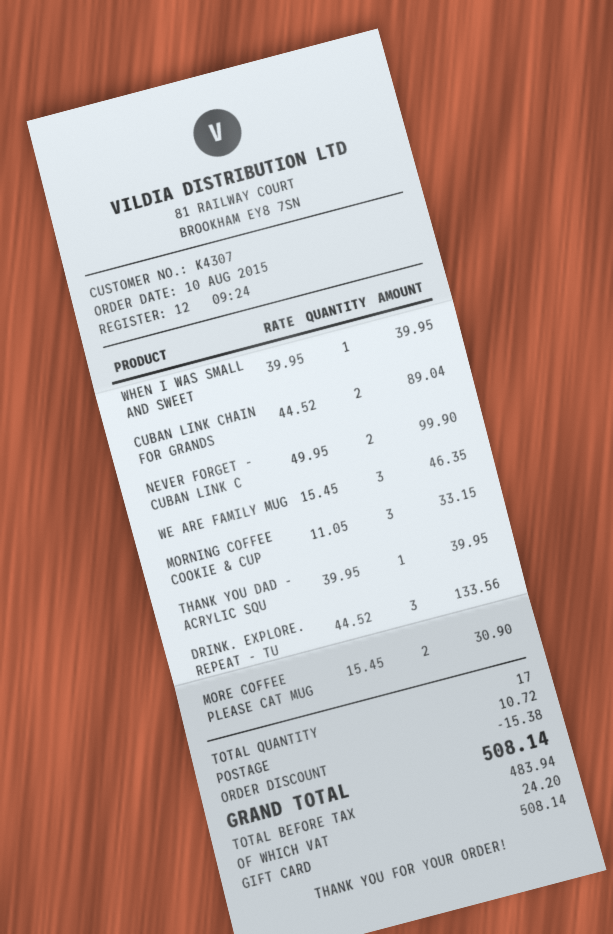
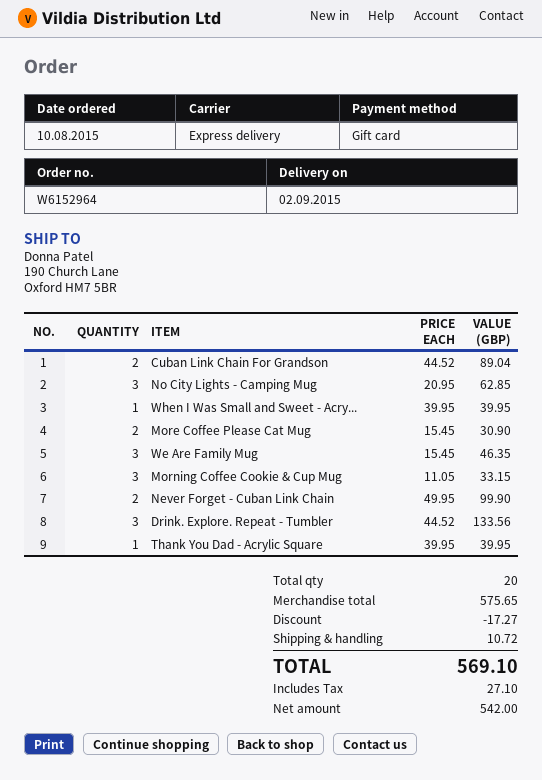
No City Lights - Camping Mug: none -> 3 x 20.95 = 62.85
total quantity: 17 -> 20
discount: 15.38 -> 17.27
net: 483.94 -> 542.00
tax: 24.20 -> 27.10
total: 508.14 -> 569.10

